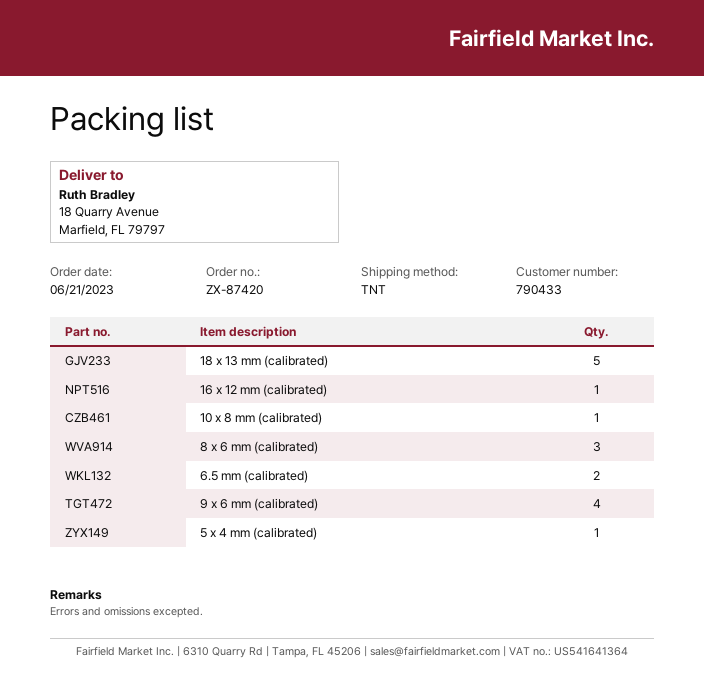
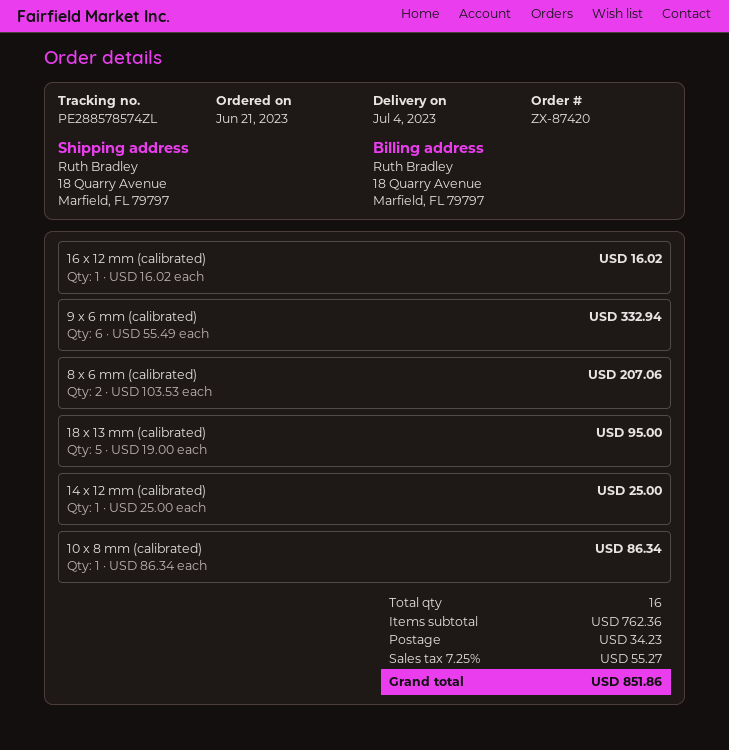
8 x 6 mm (calibrated): 3 -> 2
6.5 mm (calibrated): 2 -> none
9 x 6 mm (calibrated): 4 -> 6
5 x 4 mm (calibrated): 1 -> none
14 x 12 mm (calibrated): none -> 1

